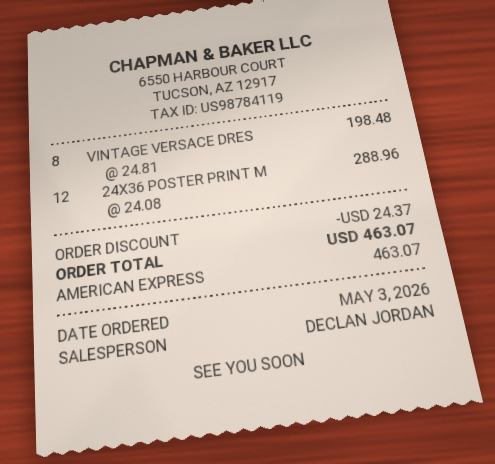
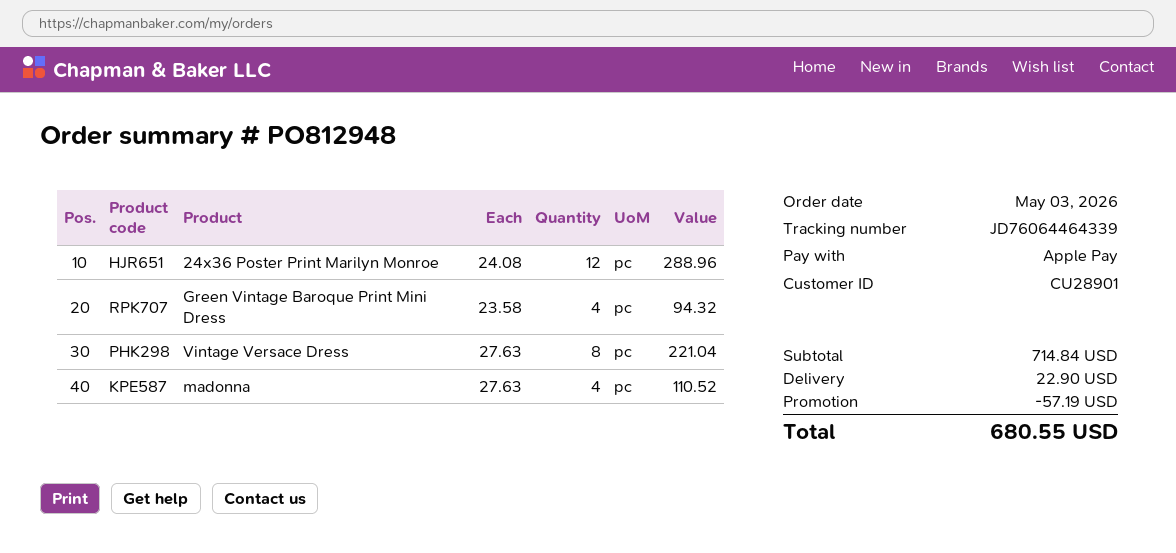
payment method: American Express -> Apple Pay
VINTAGE VERSACE DRES: 8 x 24.81 = 198.48 -> 8 x 27.63 = 221.04
Green Vintage Baroque Print Mini Dress: none -> 4 x 23.58 = 94.32
madonna: none -> 4 x 27.63 = 110.52
discount: 24.37 -> 57.19
shipping: none -> 22.90
total: 463.07 -> 680.55

